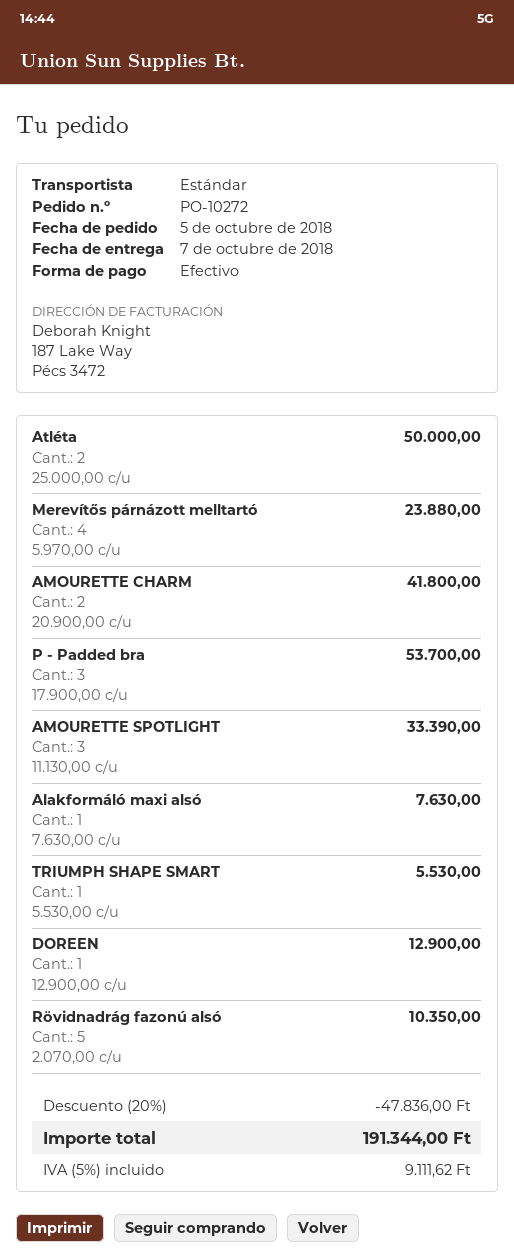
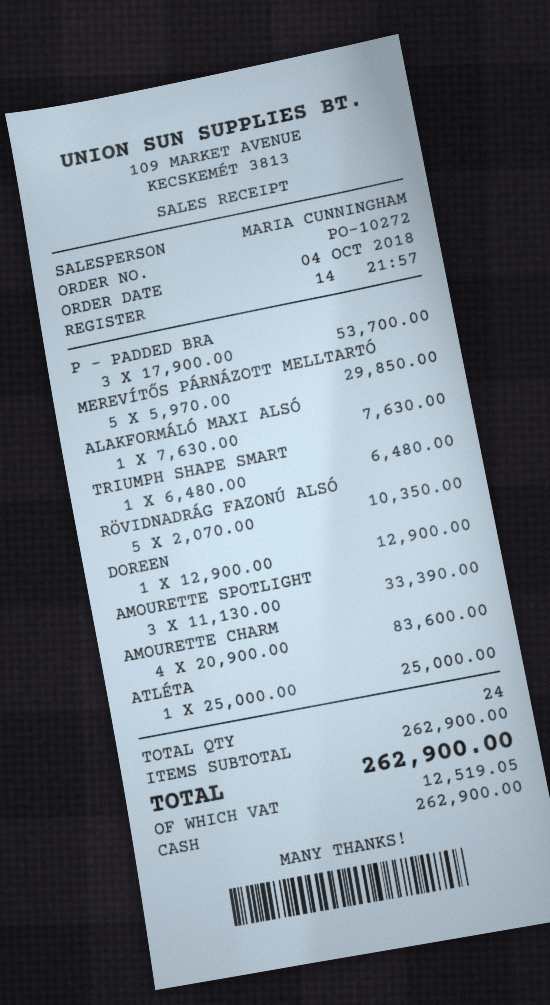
order date: 2018-10-05 -> 2018-10-04
Atléta: 2 x 25000.00 = 50000.00 -> 1 x 25000.00 = 25000.00
Merevítős párnázott melltartó: 4 x 5970.00 = 23880.00 -> 5 x 5970.00 = 29850.00
AMOURETTE CHARM: 2 x 20900.00 = 41800.00 -> 4 x 20900.00 = 83600.00
TRIUMPH SHAPE SMART: 1 x 5530.00 = 5530.00 -> 1 x 6480.00 = 6480.00
discount: 20% = 47836.00 -> none
tax: 9111.62 -> 12519.05
total: 191344.00 -> 262900.00

